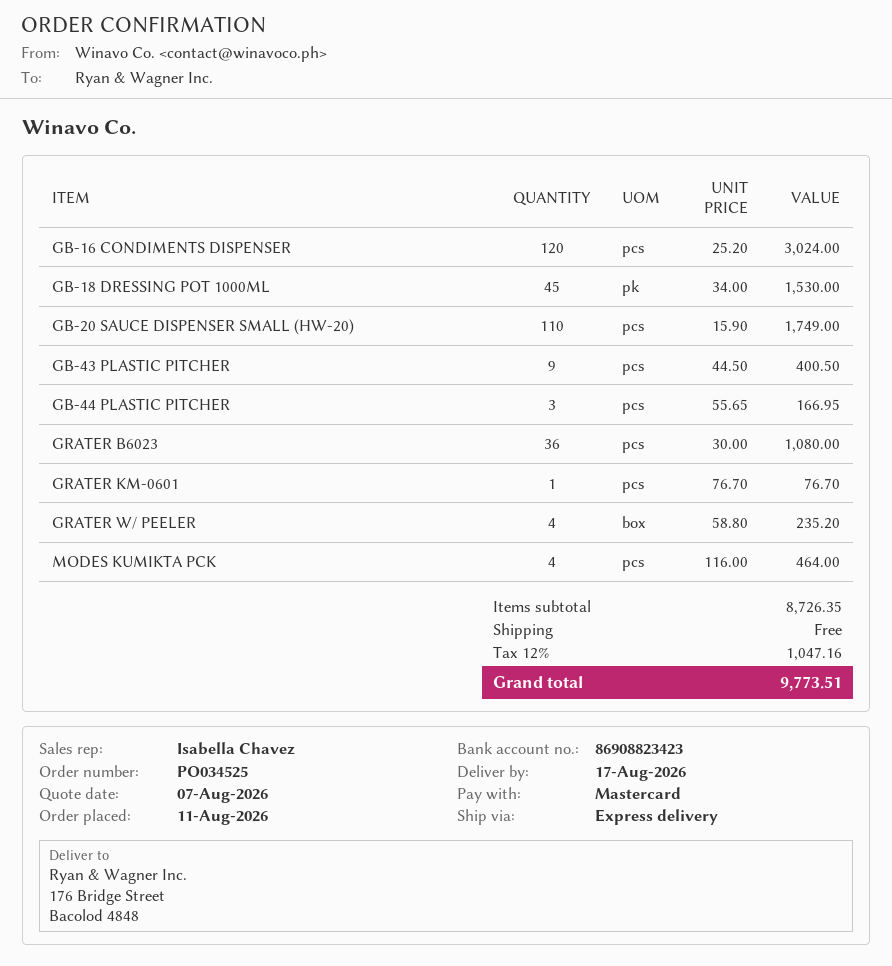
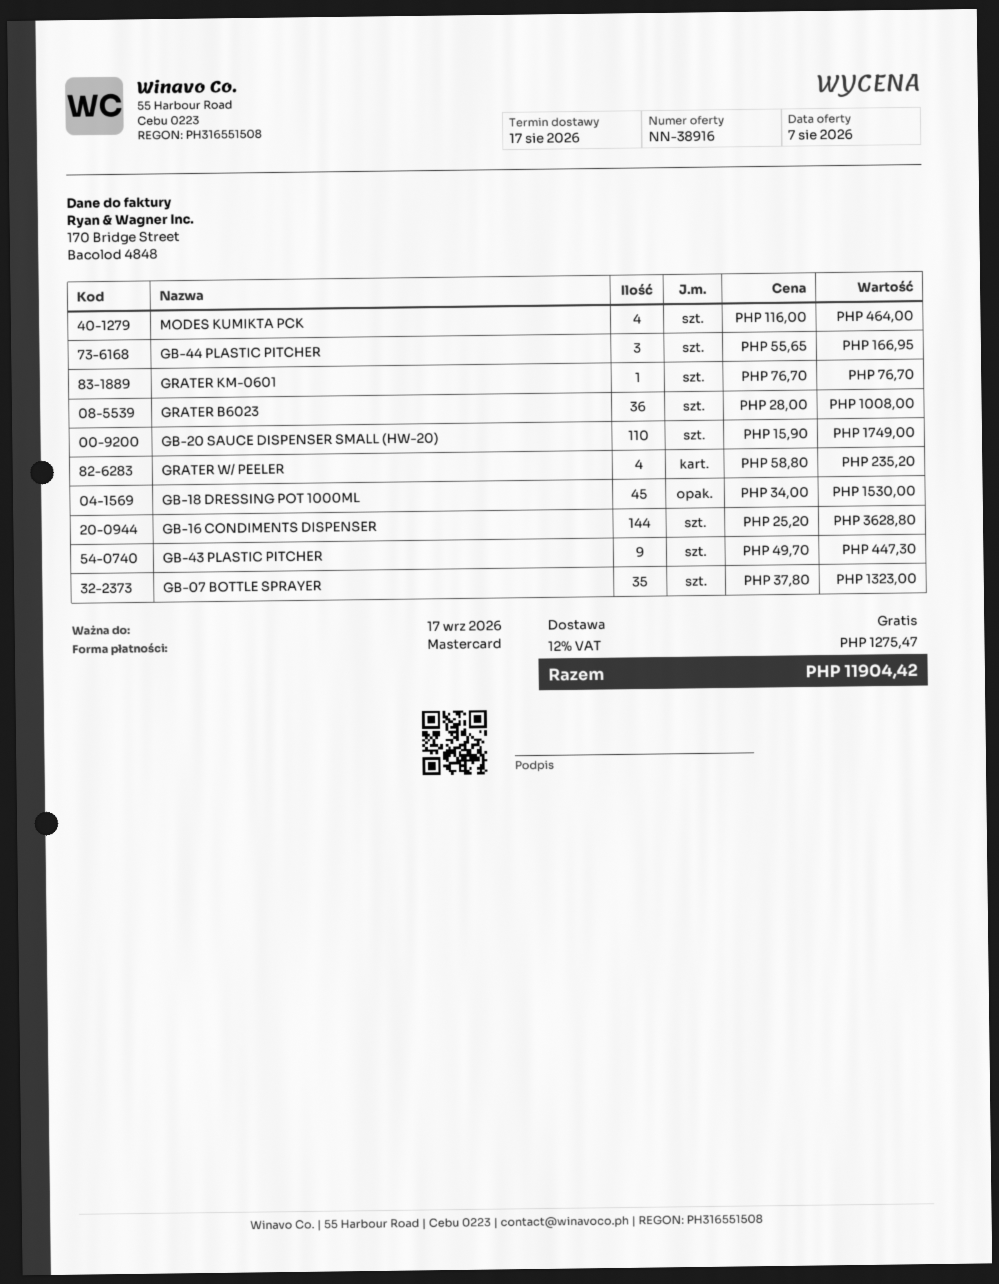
GB-16 CONDIMENTS DISPENSER: 120 x 25.20 = 3024.00 -> 144 x 25.20 = 3628.80
GB-43 PLASTIC PITCHER: 9 x 44.50 = 400.50 -> 9 x 49.70 = 447.30
GRATER B6023: 36 x 30.00 = 1080.00 -> 36 x 28.00 = 1008.00
GB-07 BOTTLE SPRAYER: none -> 35 x 37.80 = 1323.00
tax: 12% = 1047.16 -> 12% = 1275.47
total: 9773.51 -> 11904.42

